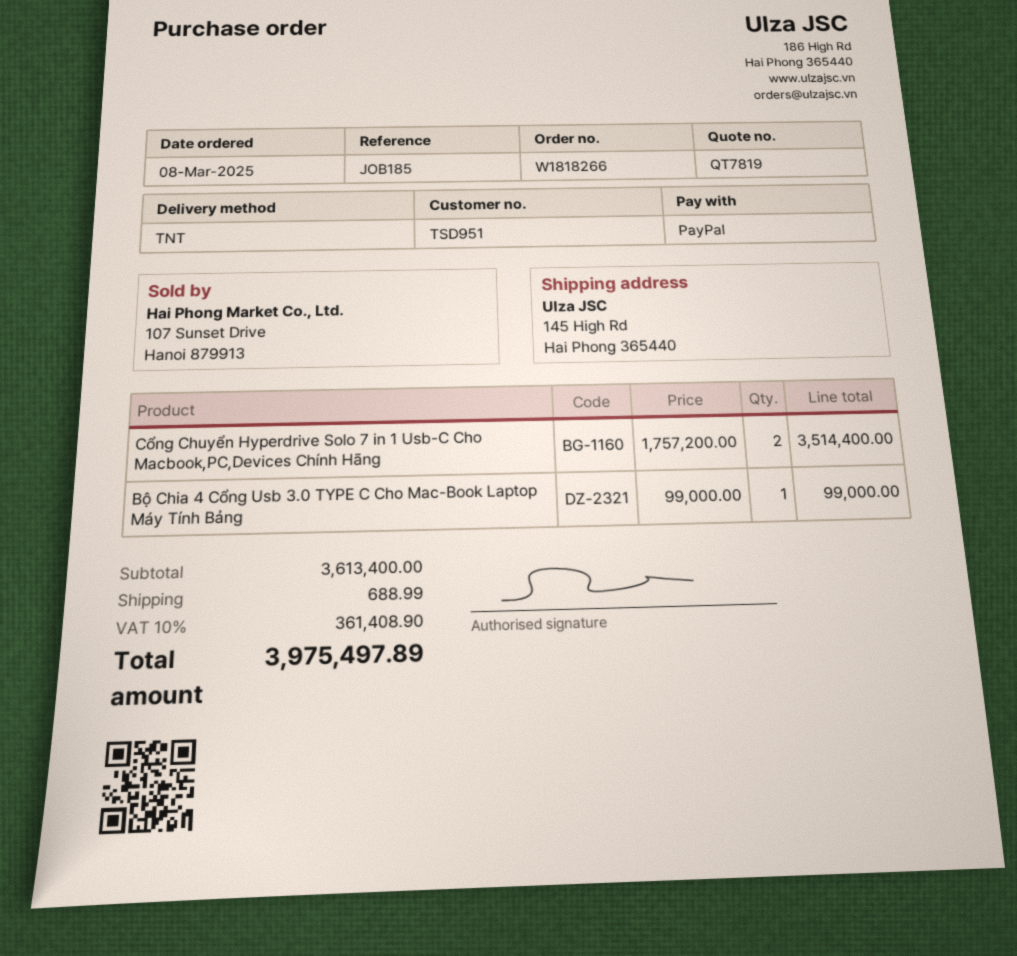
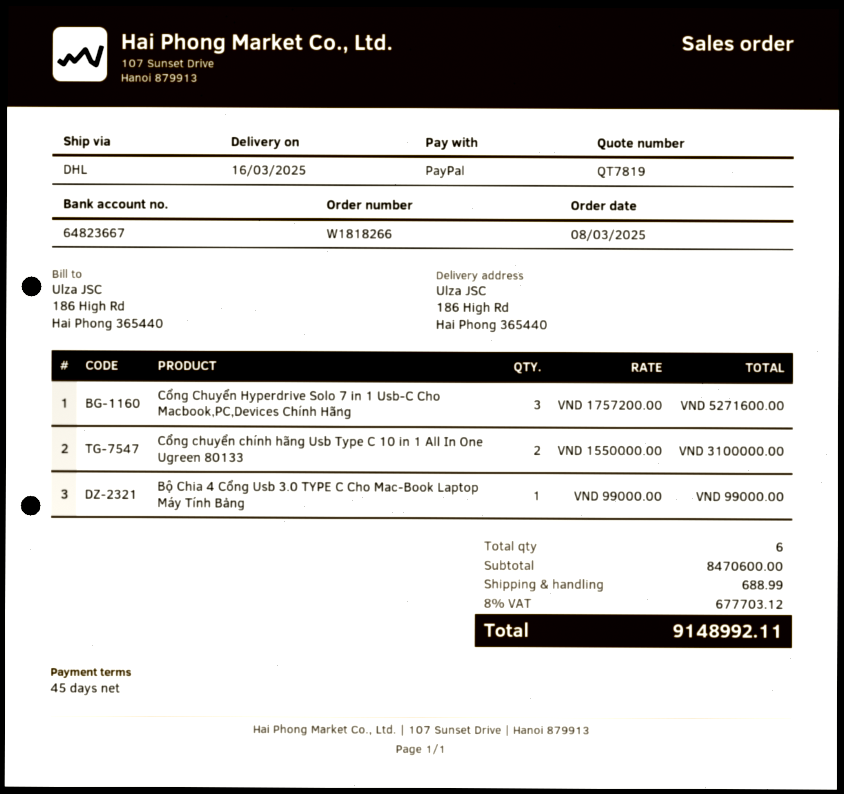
shipping method: TNT -> DHL
ship to: 145 High Rd, Hai Phong 365440 -> 186 High Rd, Hai Phong 365440
Cổng Chuyển Hyperdrive Solo 7 in 1 Usb-C Cho Macbook,PC,Devices Chính Hãng: 2 x 1757200.00 = 3514400.00 -> 3 x 1757200.00 = 5271600.00
Cổng chuyển chính hãng Usb Type C 10 in 1 All In One Ugreen 80133: none -> 2 x 1550000.00 = 3100000.00
subtotal: 3613400.00 -> 8470600.00
tax: 10% = 361408.90 -> 8% = 677703.12
total: 3975497.89 -> 9148992.11

